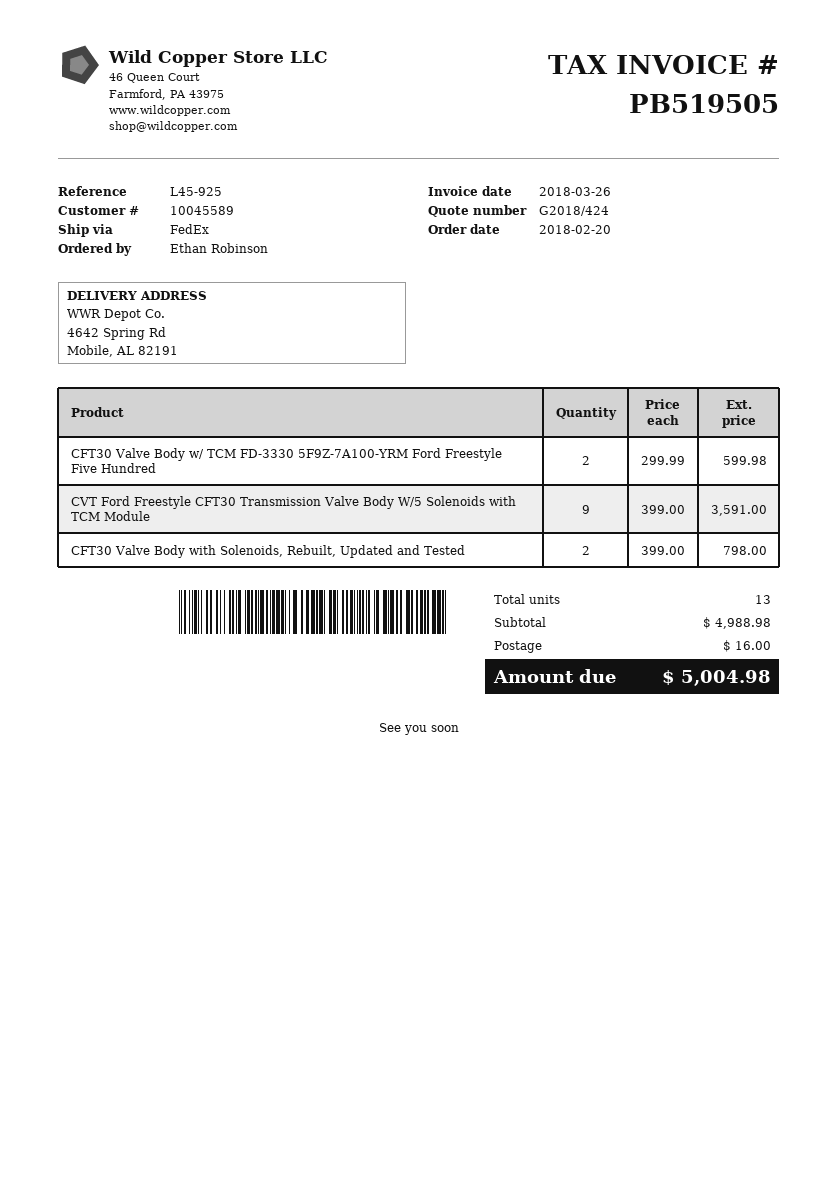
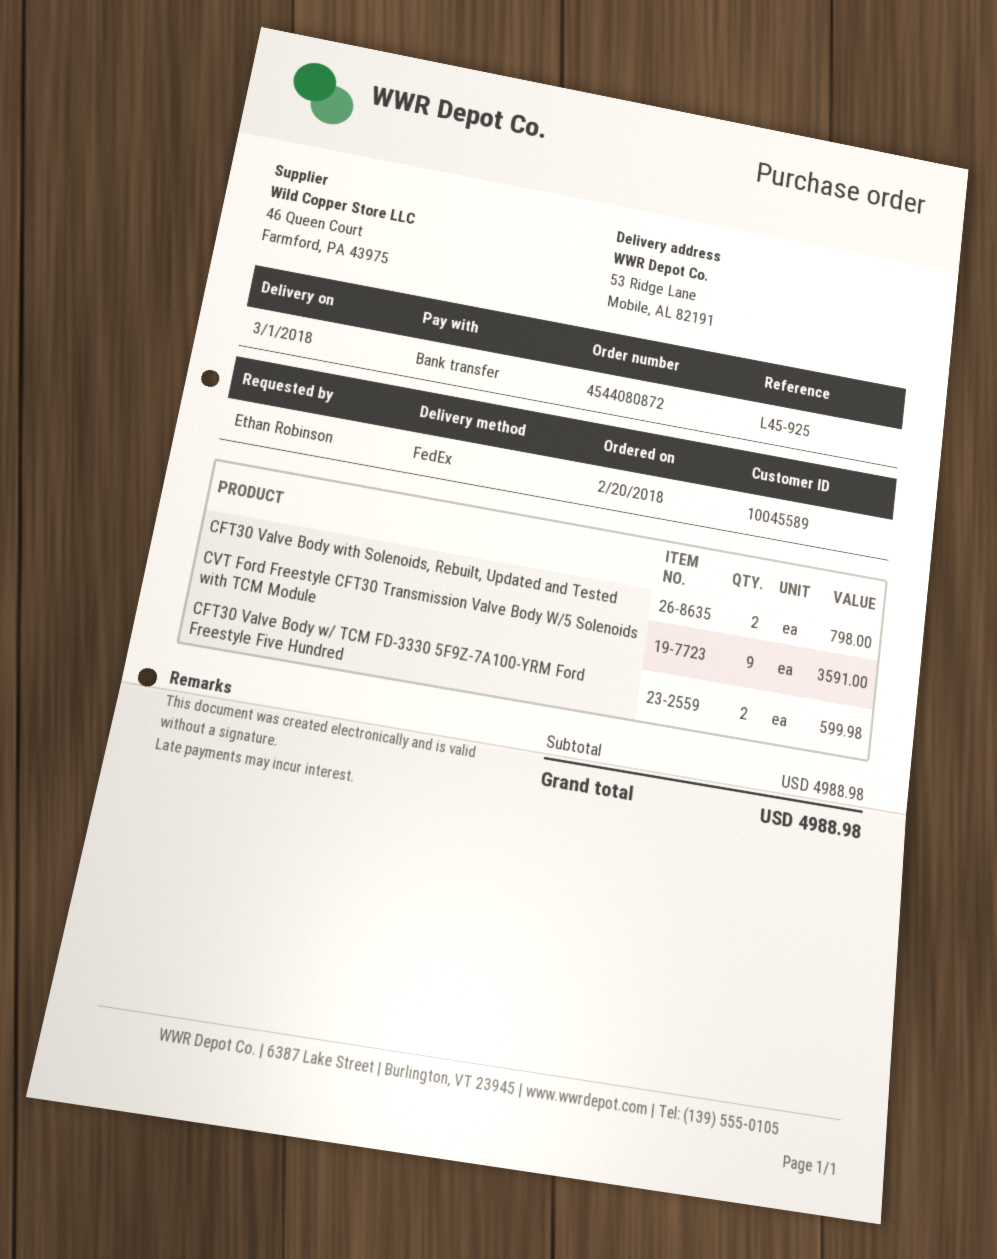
ship to: 4642 Spring Rd, Mobile, AL 82191 -> 53 Ridge Lane, Mobile, AL 82191
shipping: 16.00 -> none
total: 5004.98 -> 4988.98

